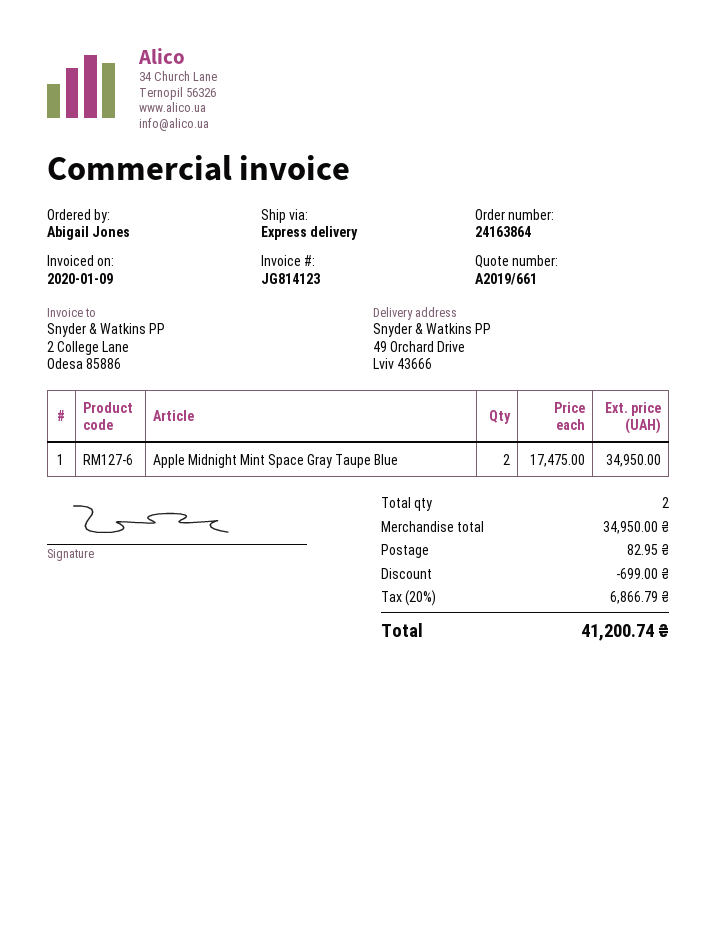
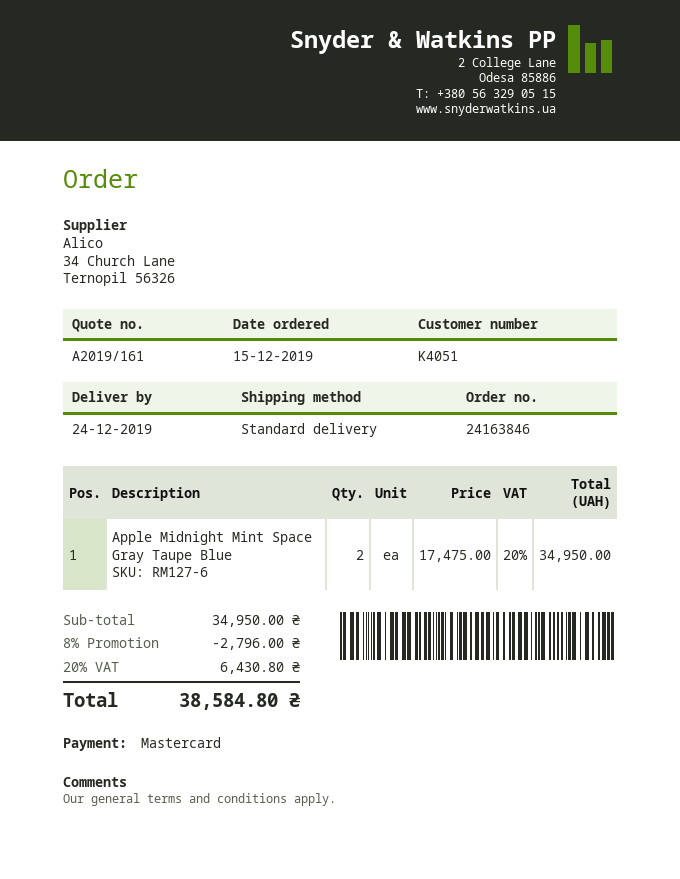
quote number: A2019/661 -> A2019/161
order number: 24163864 -> 24163846
shipping method: express -> standard
discount: 699.00 -> 2796.00
shipping: 82.95 -> none
tax: 20% = 6866.79 -> 20% = 6430.80
total: 41200.74 -> 38584.80

